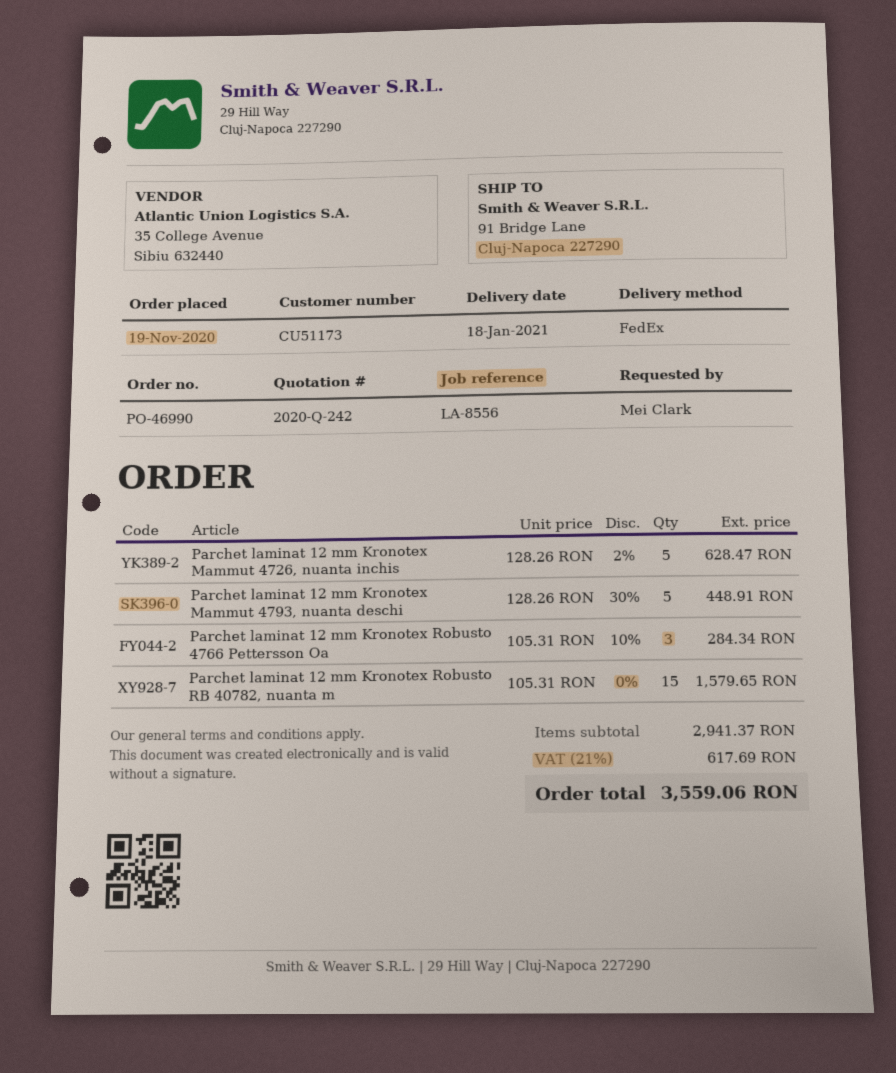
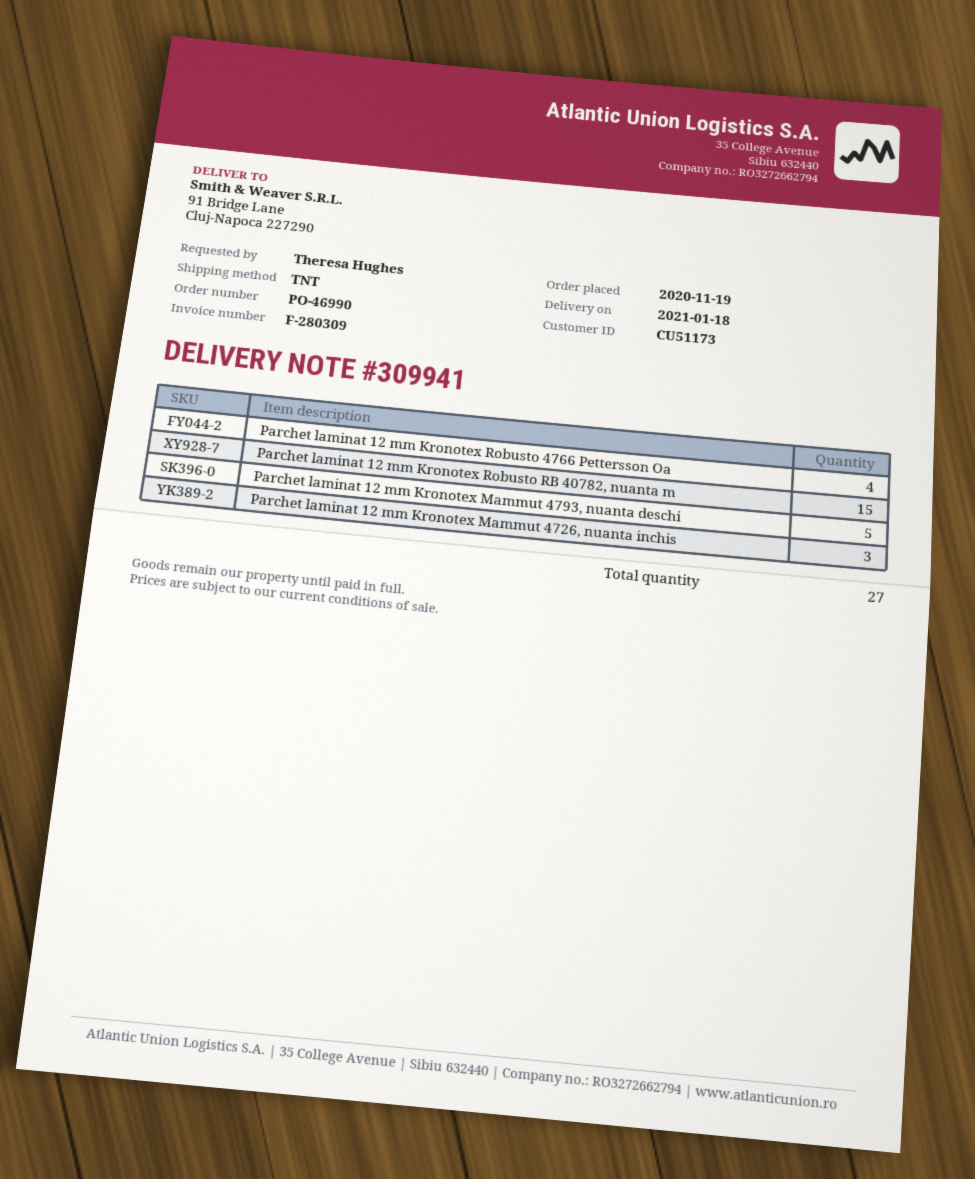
ordered by: Mei Clark -> Theresa Hughes
shipping method: FedEx -> TNT
Parchet laminat 12 mm Kronotex Mammut 4726, nuanta inchis: 5 -> 3
Parchet laminat 12 mm Kronotex Robusto 4766 Pettersson Oa: 3 -> 4

